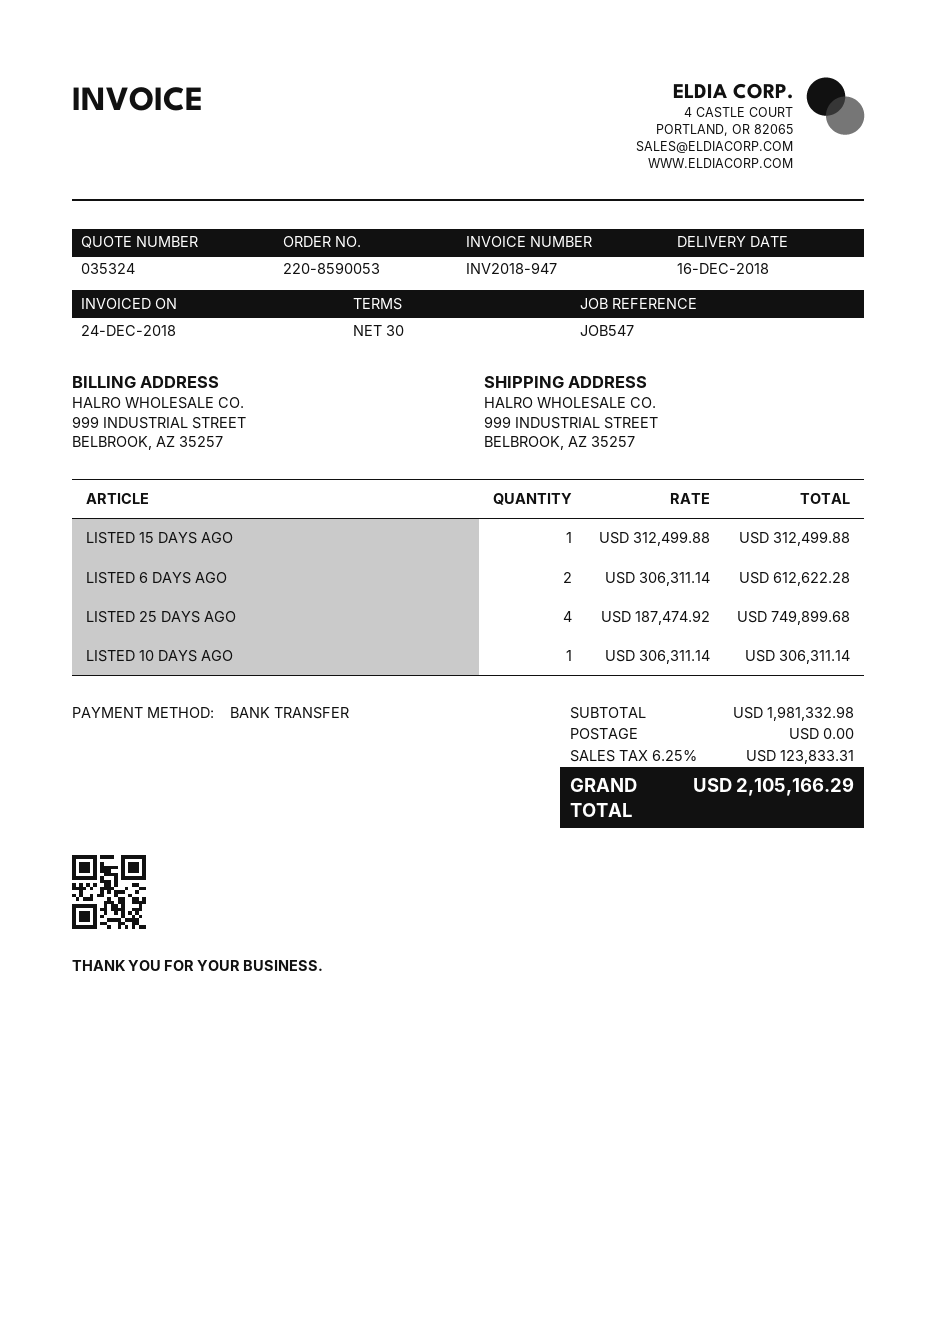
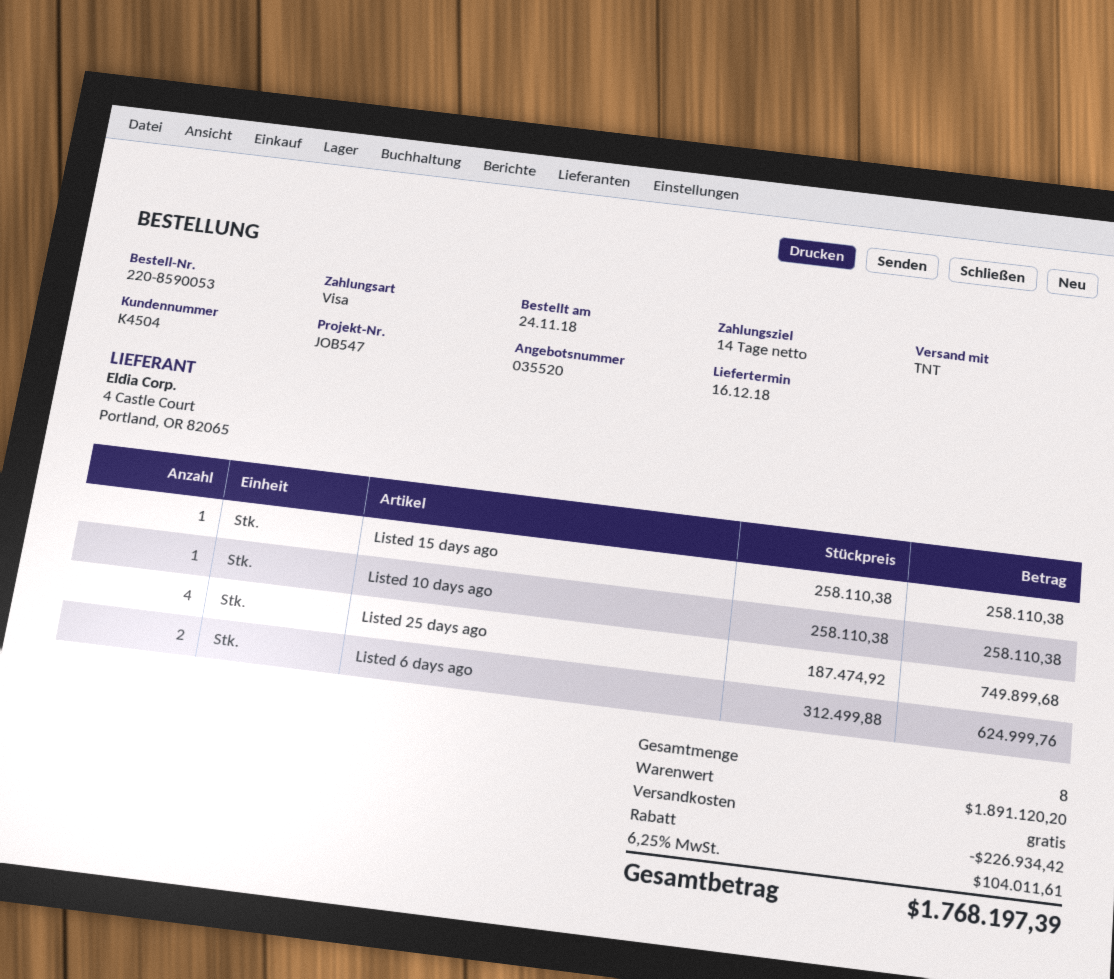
quote number: 035324 -> 035520
payment terms: 30 days -> 14 days
payment method: bank transfer -> Visa
LISTED 15 DAYS AGO: 1 x 312499.88 = 312499.88 -> 1 x 258110.38 = 258110.38
LISTED 6 DAYS AGO: 2 x 306311.14 = 612622.28 -> 2 x 312499.88 = 624999.76
LISTED 10 DAYS AGO: 1 x 306311.14 = 306311.14 -> 1 x 258110.38 = 258110.38
subtotal: 1981332.98 -> 1891120.20
discount: none -> 226934.42
tax: 6.25% = 123833.31 -> 6.25% = 104011.61
total: 2105166.29 -> 1768197.39

